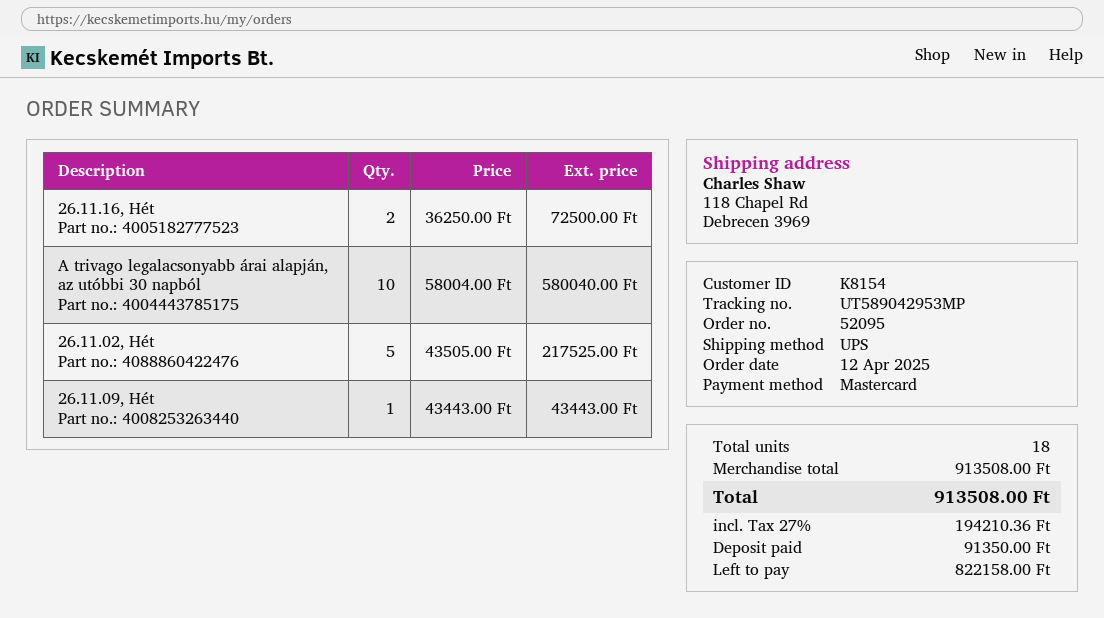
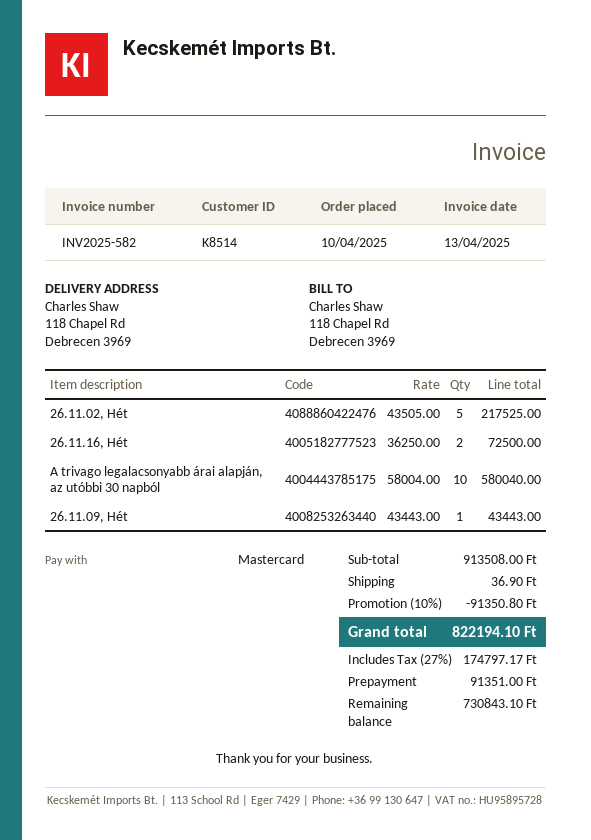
order date: 2025-04-12 -> 2025-04-10
customer number: K8154 -> K8514
discount: none -> 10% = 91350.80
shipping: none -> 36.90
tax: 27% = 194210.36 -> 27% = 174797.17
total: 913508.00 -> 822194.10
deposit: 91350.00 -> 91351.00
balance: 822158.00 -> 730843.10

